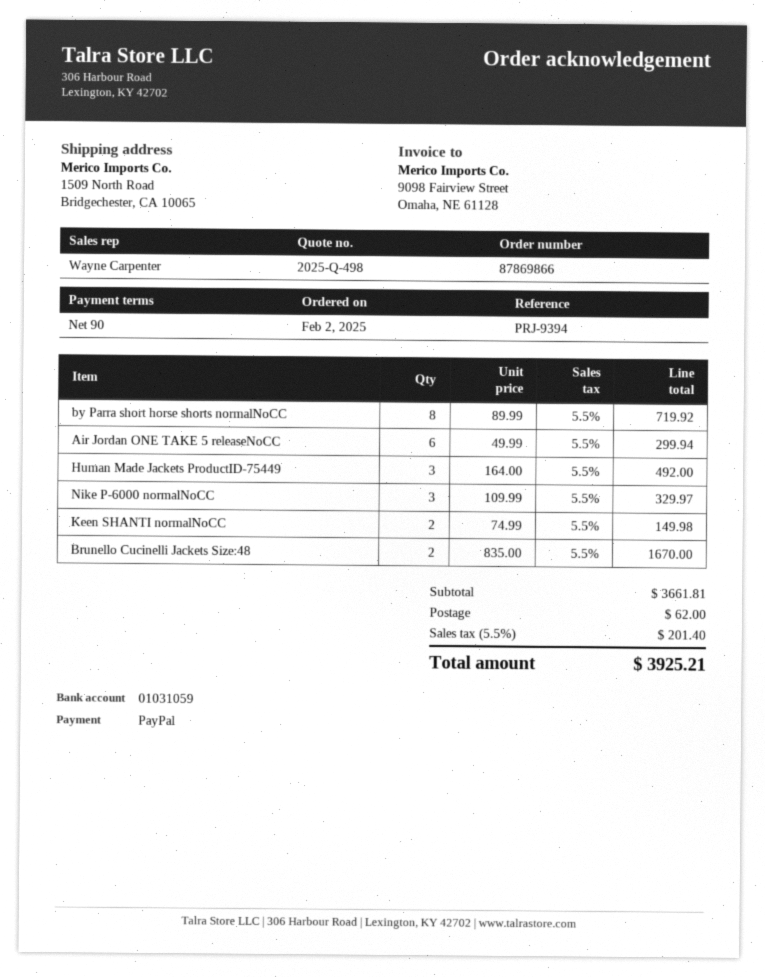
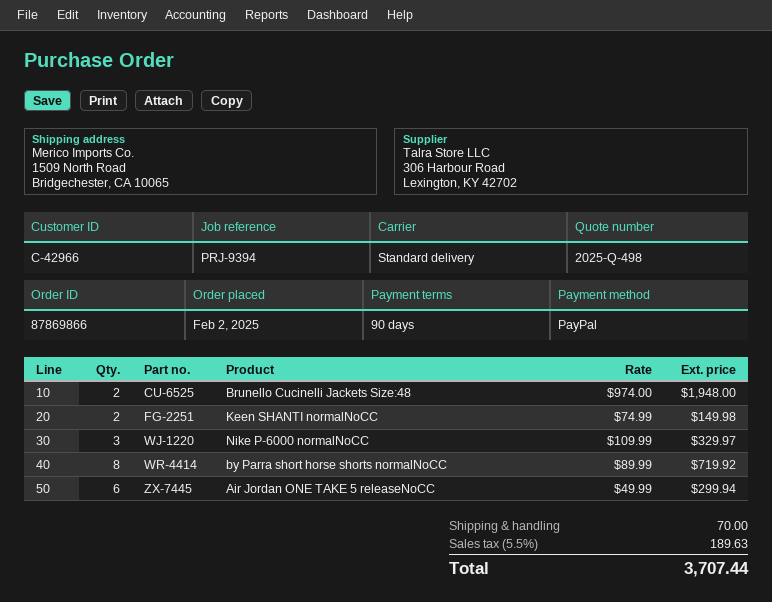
Human Made Jackets ProductID-75449: 3 x 164.00 = 492.00 -> none
Brunello Cucinelli Jackets Size:48: 2 x 835.00 = 1670.00 -> 2 x 974.00 = 1948.00
shipping: 62.00 -> 70.00
tax: 5.5% = 201.40 -> 5.5% = 189.63
total: 3925.21 -> 3707.44

